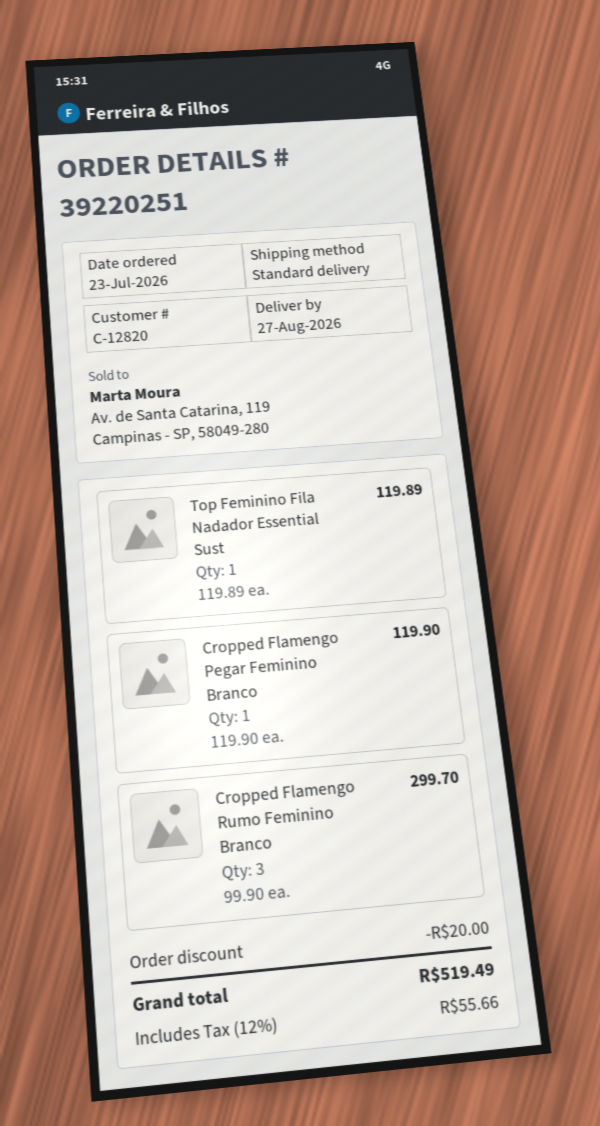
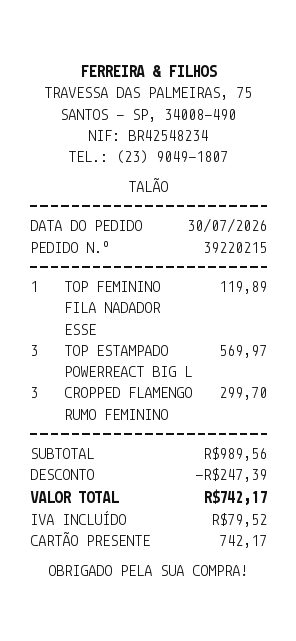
order number: 39220251 -> 39220215
order date: 2026-07-23 -> 2026-07-30
Cropped Flamengo Pegar Feminino Branco: 1 for 119.90 -> none
TOP ESTAMPADO POWERREACT BIG L: none -> 3 for 569.97
discount: 20.00 -> 247.39
tax: 55.66 -> 79.52
total: 519.49 -> 742.17

